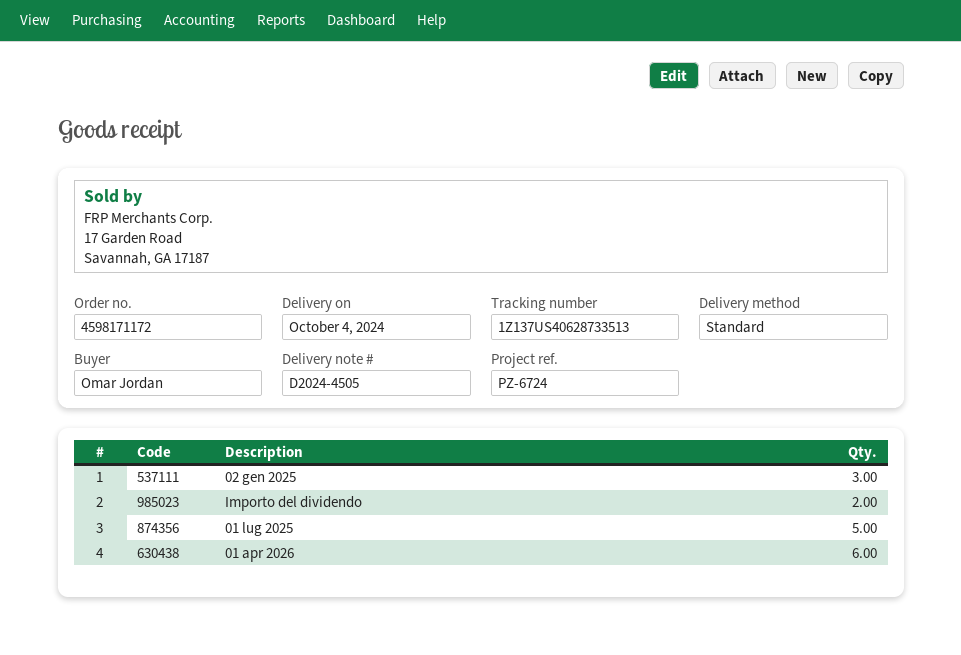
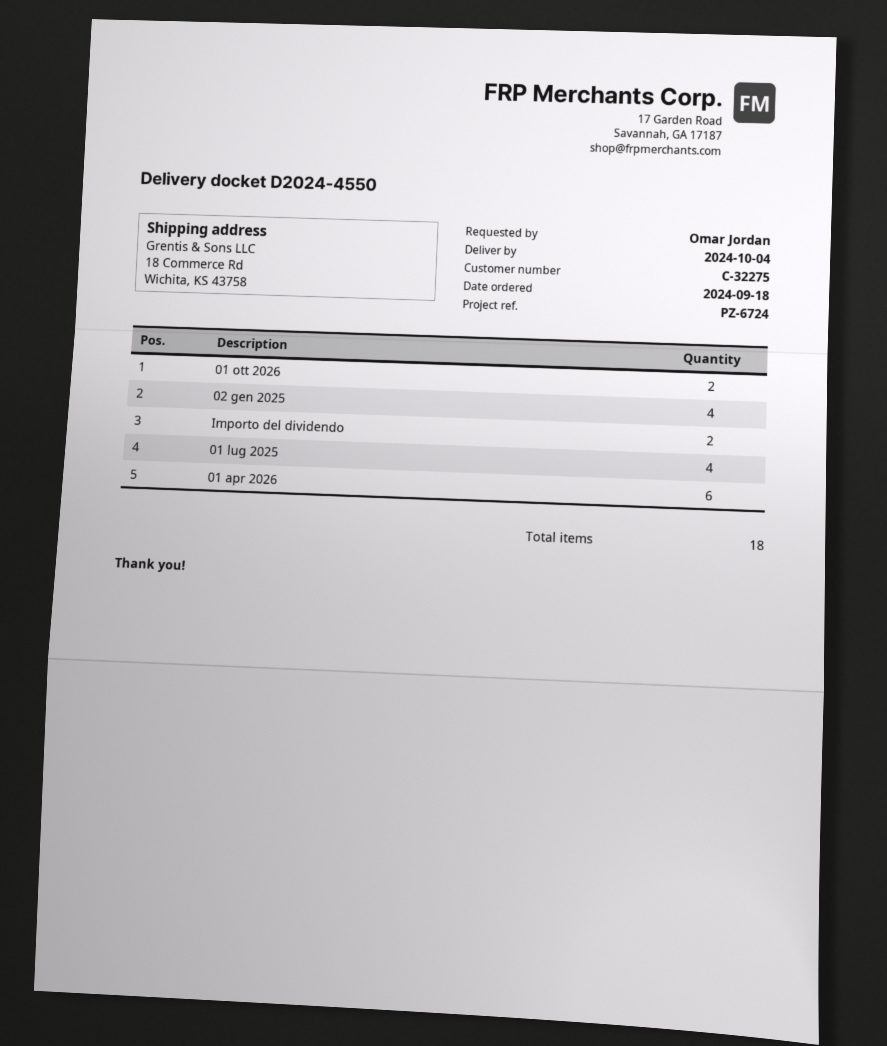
delivery note number: D2024-4505 -> D2024-4550
02 gen 2025: 3 -> 4
01 lug 2025: 5 -> 4
01 ott 2026: none -> 2

